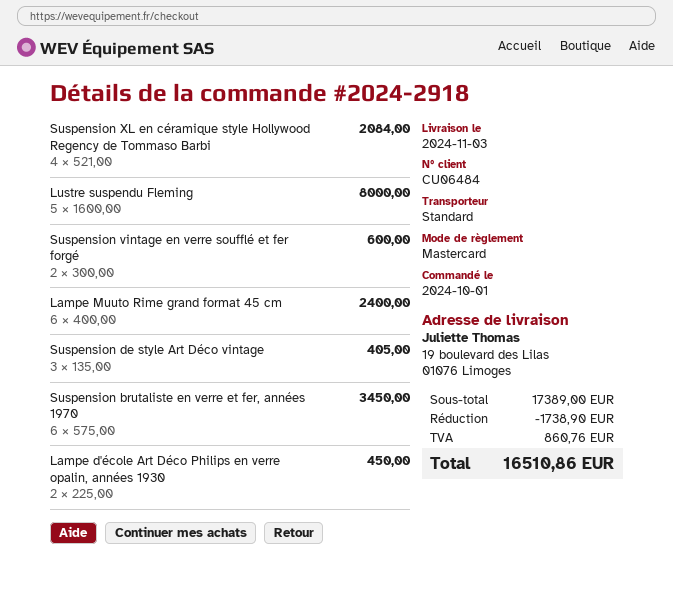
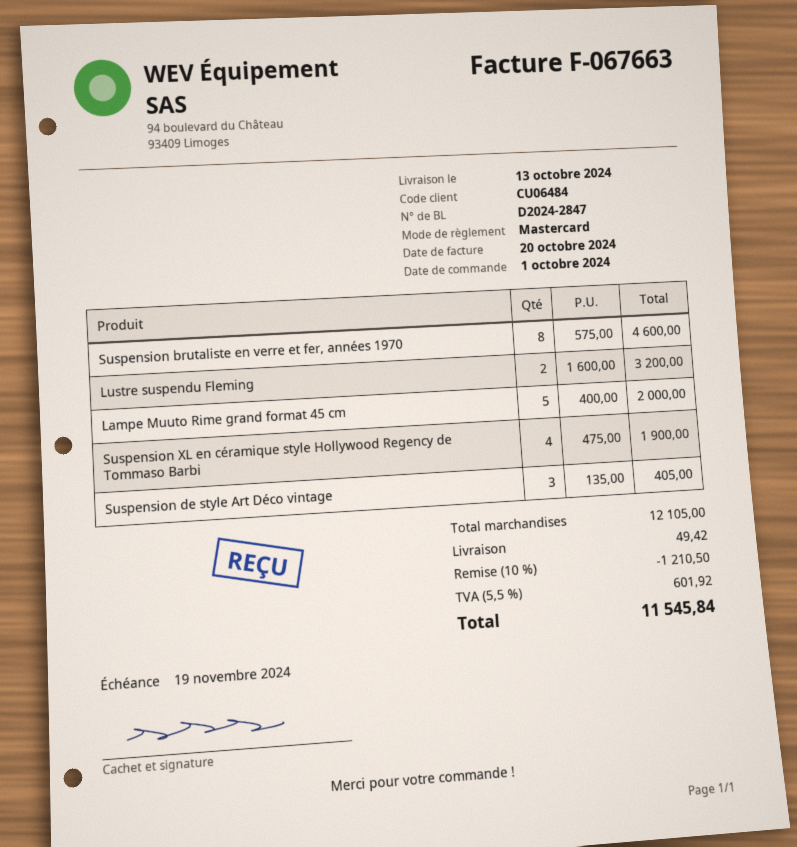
delivery date: 2024-11-03 -> 2024-10-13
Suspension XL en céramique style Hollywood Regency de Tommaso Barbi: 4 x 521.00 = 2084.00 -> 4 x 475.00 = 1900.00
Lustre suspendu Fleming: 5 x 1600.00 = 8000.00 -> 2 x 1600.00 = 3200.00
Suspension vintage en verre soufflé et fer forgé: 2 x 300.00 = 600.00 -> none
Lampe Muuto Rime grand format 45 cm: 6 x 400.00 = 2400.00 -> 5 x 400.00 = 2000.00
Suspension brutaliste en verre et fer, années 1970: 6 x 575.00 = 3450.00 -> 8 x 575.00 = 4600.00
Lampe d'école Art Déco Philips en verre opalin, années 1930: 2 x 225.00 = 450.00 -> none
subtotal: 17389.00 -> 12105.00
discount: 1738.90 -> 1210.50
shipping: none -> 49.42
tax: 860.76 -> 601.92
total: 16510.86 -> 11545.84

